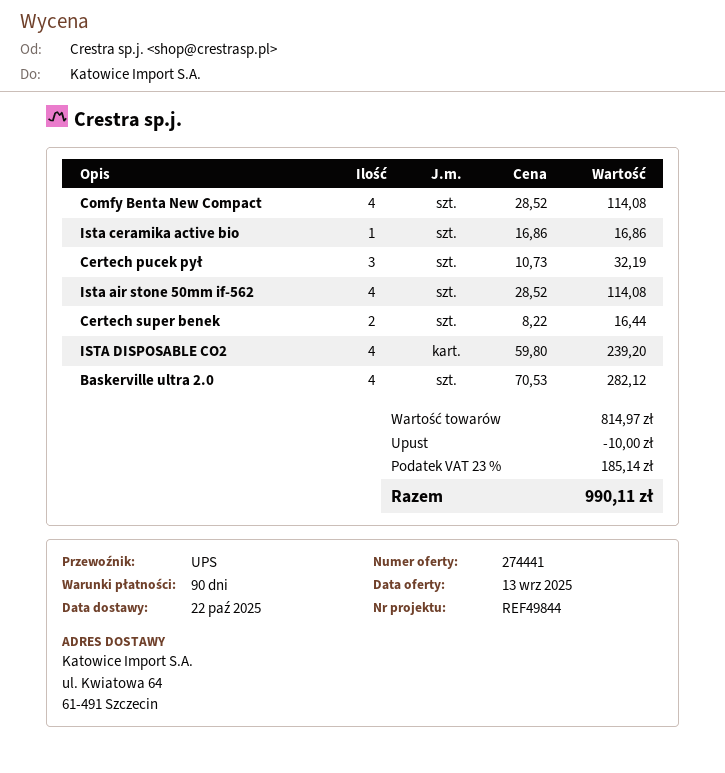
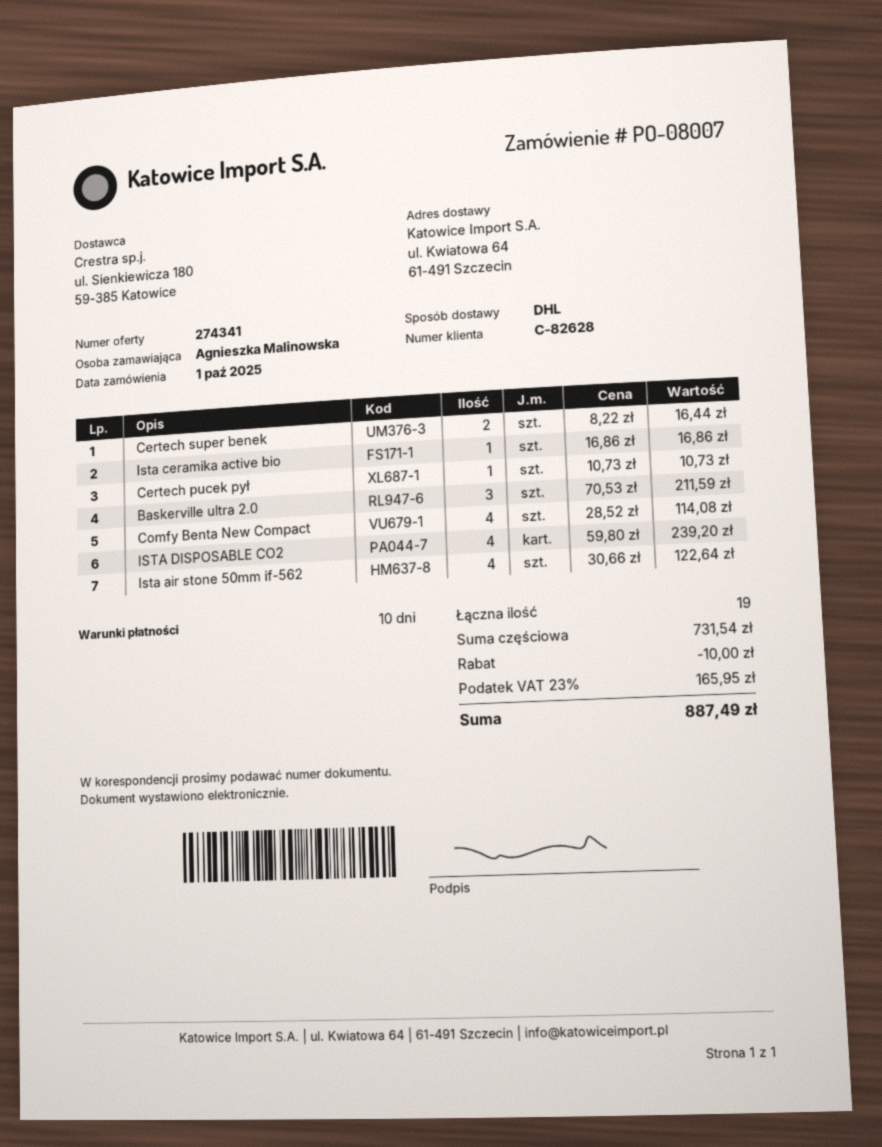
quote number: 274441 -> 274341
payment terms: 90 days -> 10 days
shipping method: UPS -> DHL
Certech pucek pył: 3 x 10.73 = 32.19 -> 1 x 10.73 = 10.73
Ista air stone 50mm if-562: 4 x 28.52 = 114.08 -> 4 x 30.66 = 122.64
Baskerville ultra 2.0: 4 x 70.53 = 282.12 -> 3 x 70.53 = 211.59
subtotal: 814.97 -> 731.54
tax: 23% = 185.14 -> 23% = 165.95
total: 990.11 -> 887.49

